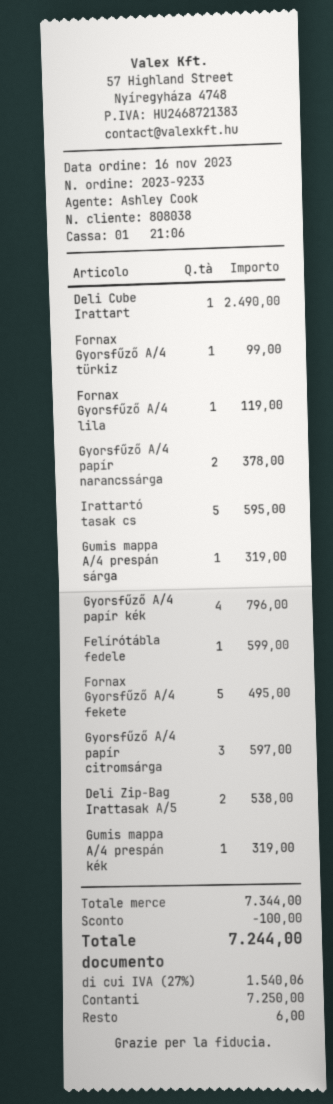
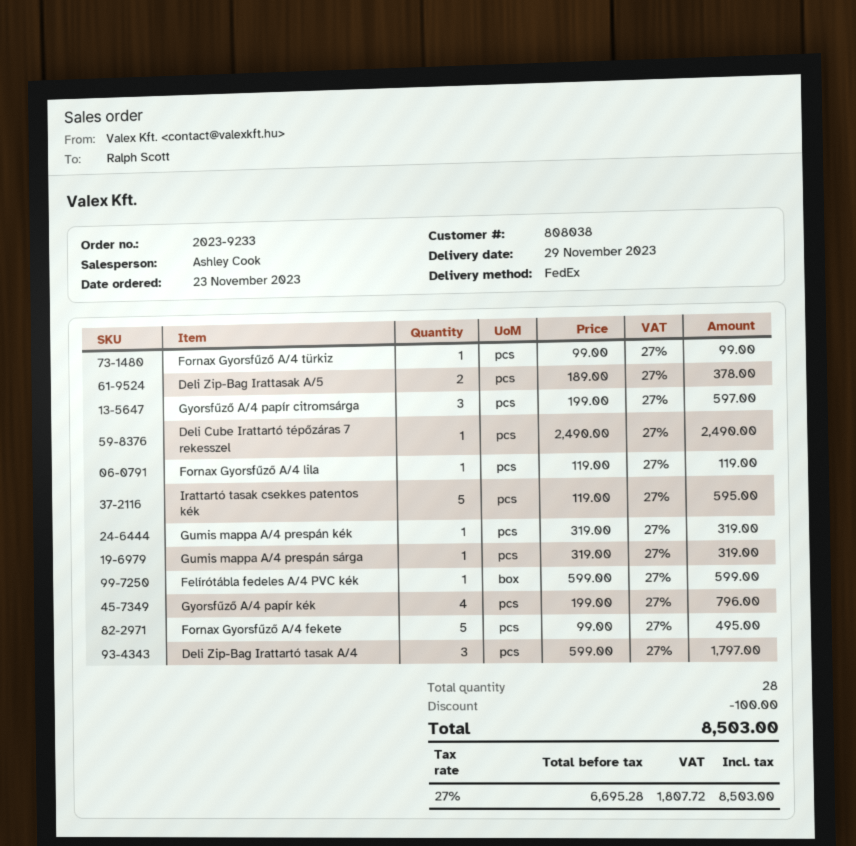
order date: 2023-11-16 -> 2023-11-23
Gyorsfűző A/4 papír narancssárga: 2 for 378.00 -> none
Deli Zip-Bag Irattasak A/5: 2 for 538.00 -> 2 for 378.00
Deli Zip-Bag Irattartó tasak A/4: none -> 3 for 1797.00
tax: 27% = 1540.06 -> 27% = 1807.72
total: 7244.00 -> 8503.00

